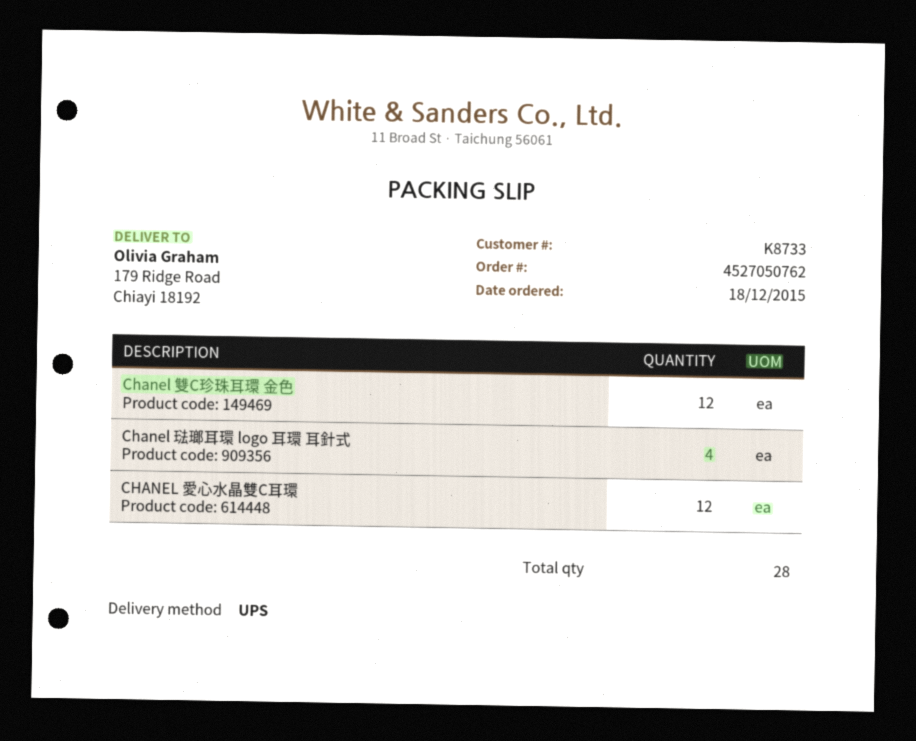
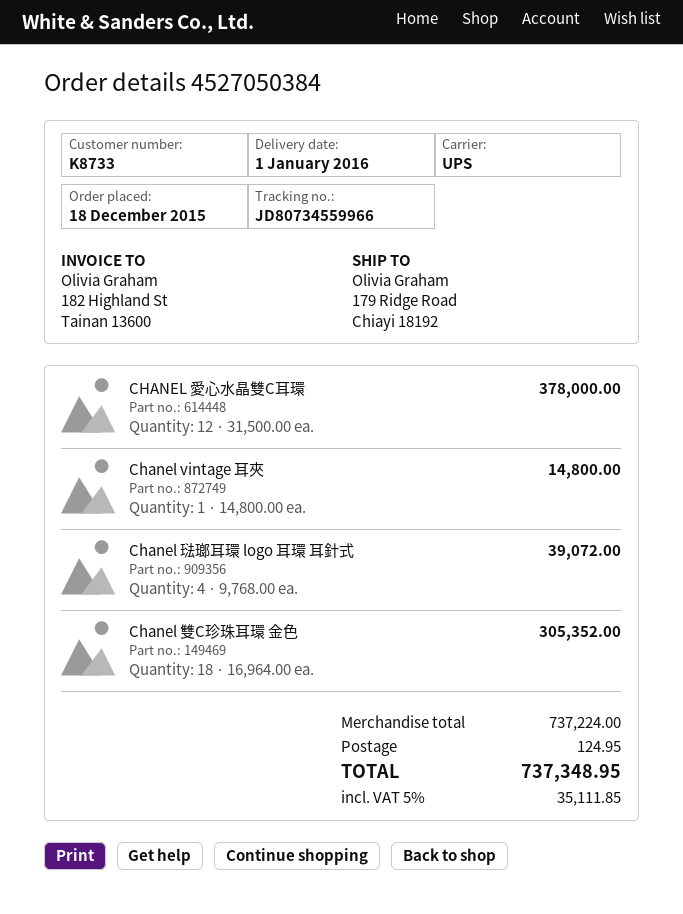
order number: 4527050762 -> 4527050384
Chanel 雙C珍珠耳環 金色: 12 -> 18
Chanel vintage 耳夾: none -> 1

